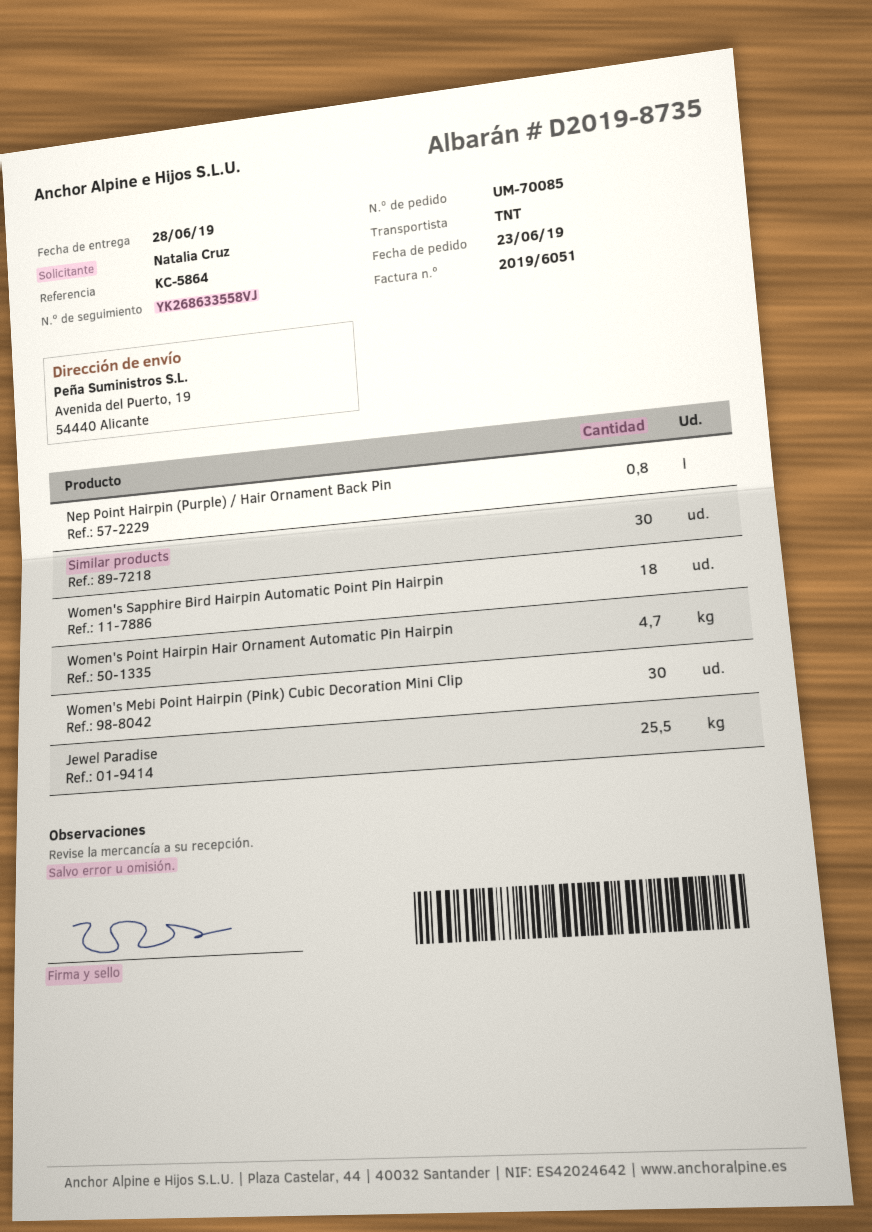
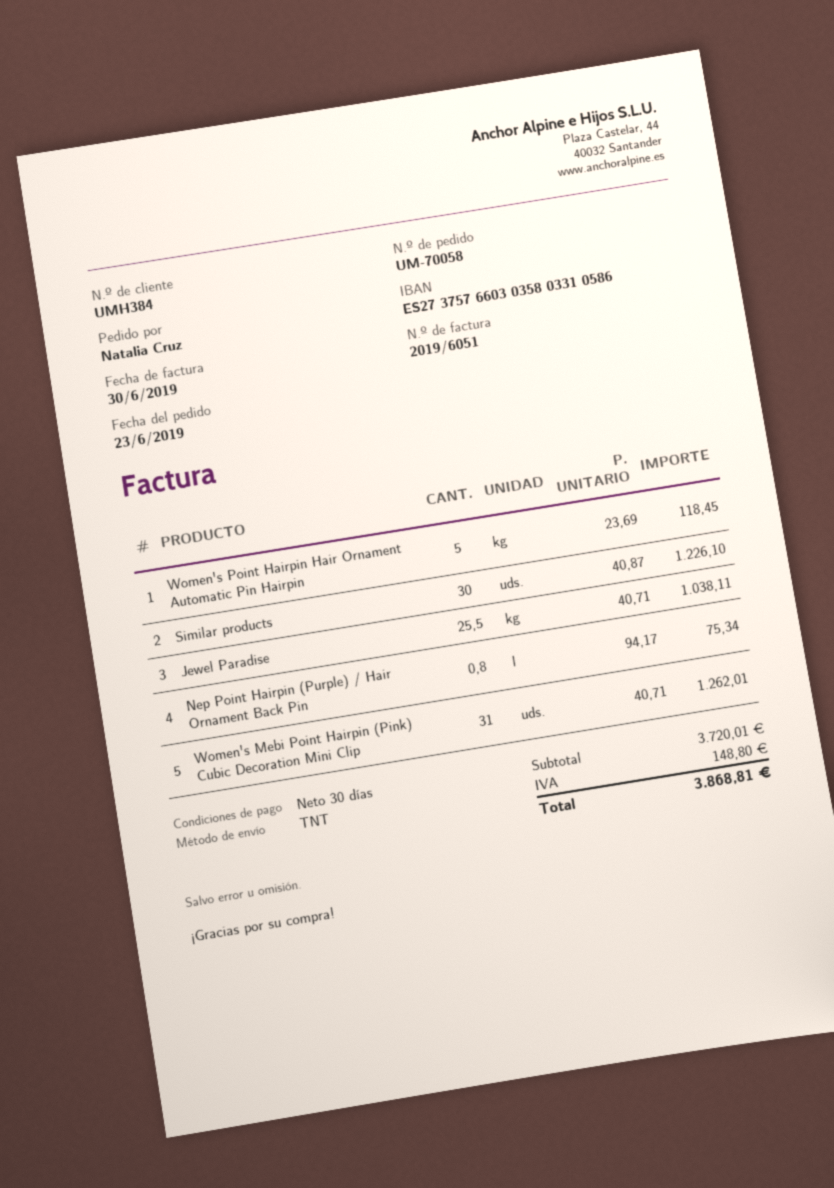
order number: UM-70085 -> UM-70058
Women's Sapphire Bird Hairpin Automatic Point Pin Hairpin: 18 -> none
Women's Point Hairpin Hair Ornament Automatic Pin Hairpin: 4.7 -> 5
Women's Mebi Point Hairpin (Pink) Cubic Decoration Mini Clip: 30 -> 31

